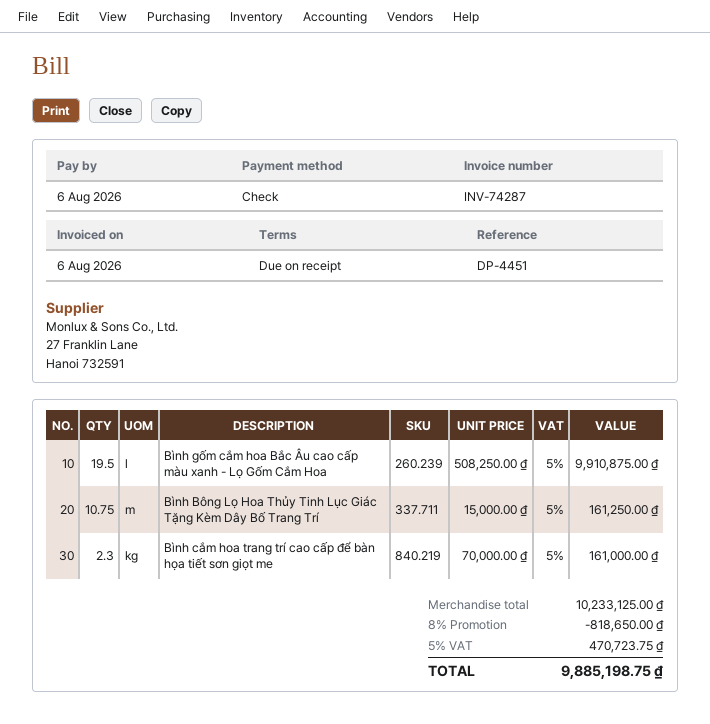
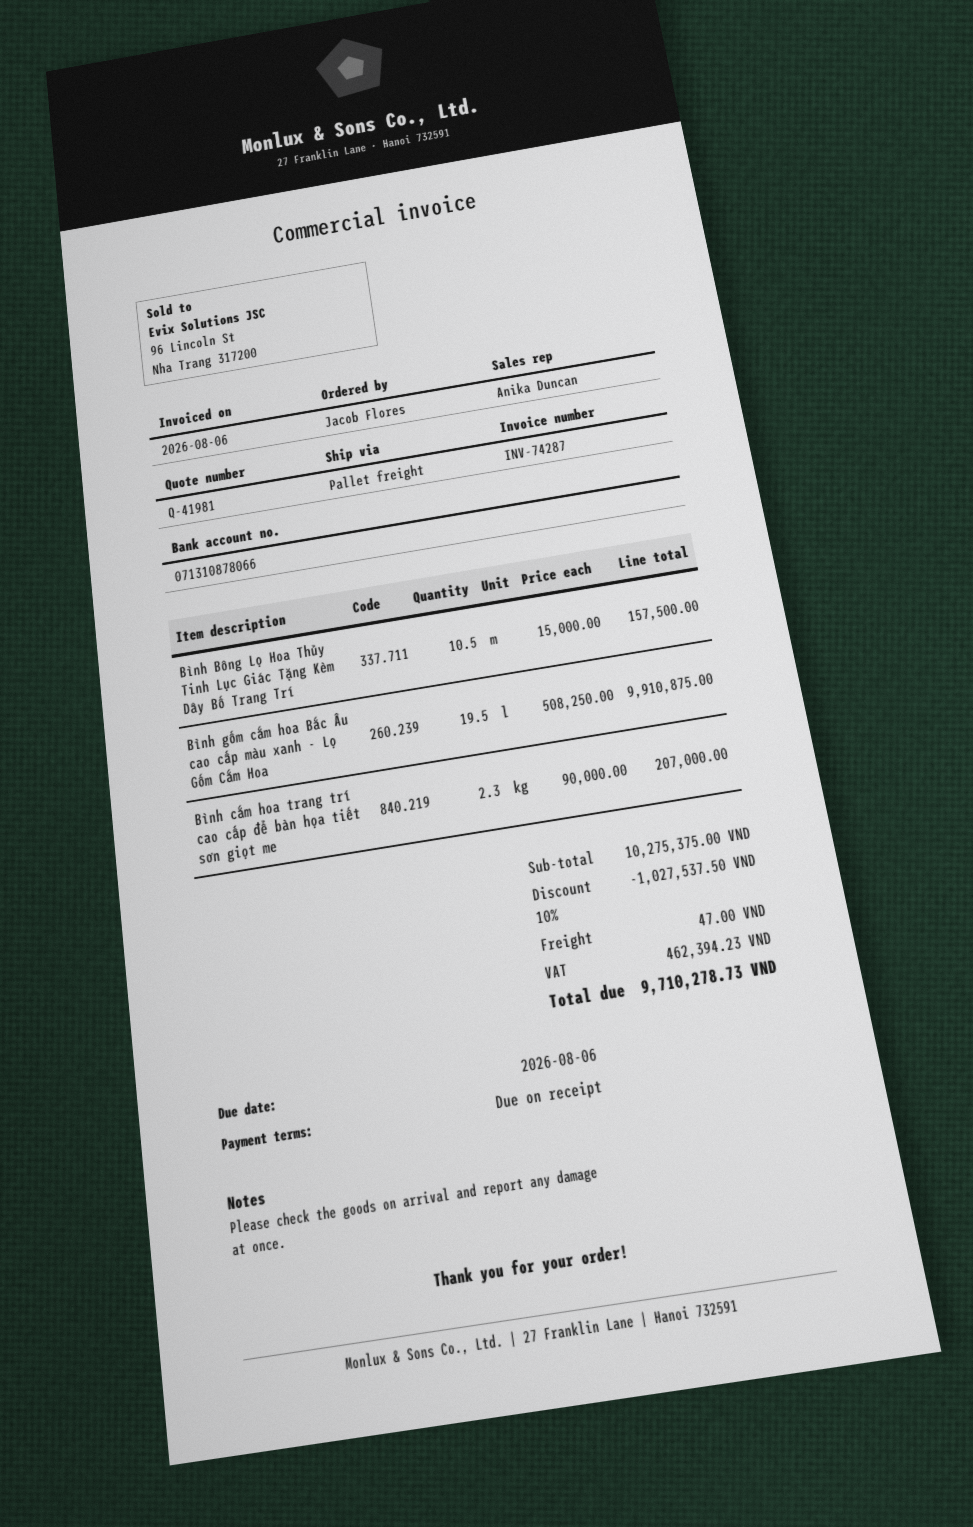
Bình Bông Lọ Hoa Thủy Tinh Lục Giác Tặng Kèm Dây Bố Trang Trí: 10.75 x 15000.00 = 161250.00 -> 10.5 x 15000.00 = 157500.00
Bình cắm hoa trang trí cao cấp để bàn họa tiết sơn giọt me: 2.3 x 70000.00 = 161000.00 -> 2.3 x 90000.00 = 207000.00
subtotal: 10233125.00 -> 10275375.00
discount: 8% = 818650.00 -> 10% = 1027537.50
shipping: none -> 47.00
tax: 470723.75 -> 462394.23
total: 9885198.75 -> 9710278.73

